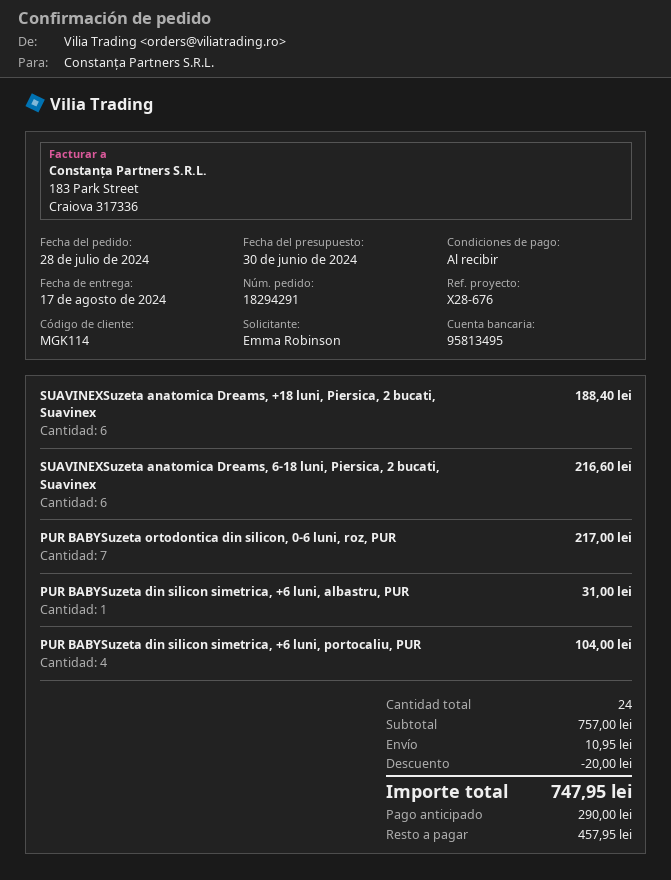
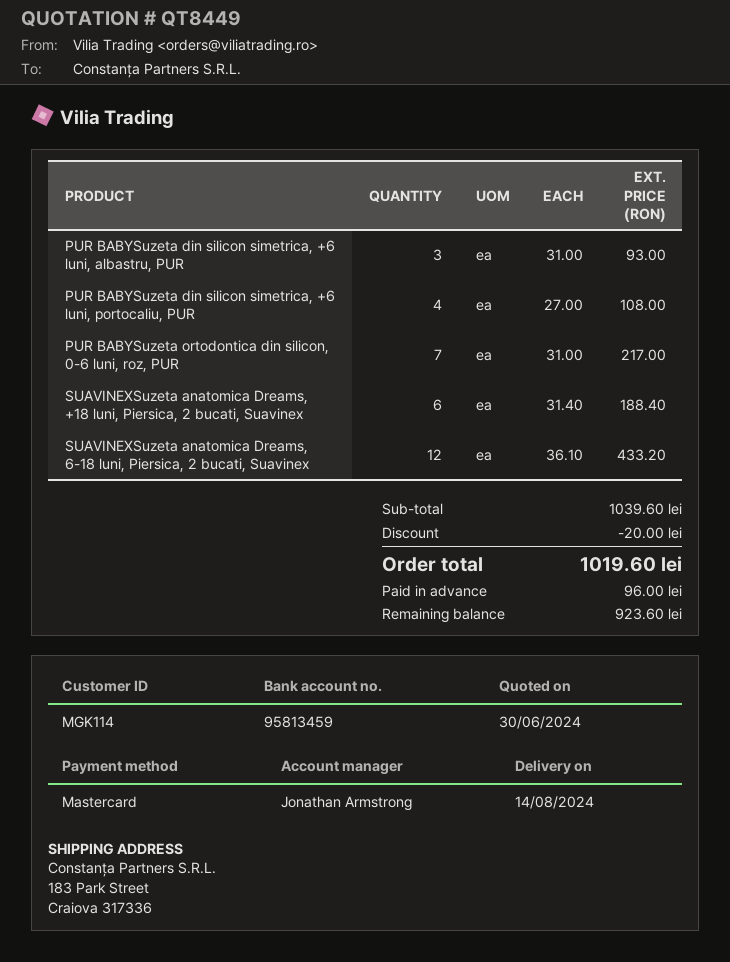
delivery date: 2024-08-17 -> 2024-08-14
bank account: 95813495 -> 95813459
SUAVINEXSuzeta anatomica Dreams, 6-18 luni, Piersica, 2 bucati, Suavinex: 6 for 216.60 -> 12 for 433.20
PUR BABYSuzeta din silicon simetrica, +6 luni, albastru, PUR: 1 for 31.00 -> 3 for 93.00
PUR BABYSuzeta din silicon simetrica, +6 luni, portocaliu, PUR: 4 for 104.00 -> 4 for 108.00
subtotal: 757.00 -> 1039.60
shipping: 10.95 -> none
total: 747.95 -> 1019.60
deposit: 290.00 -> 96.00
balance: 457.95 -> 923.60

